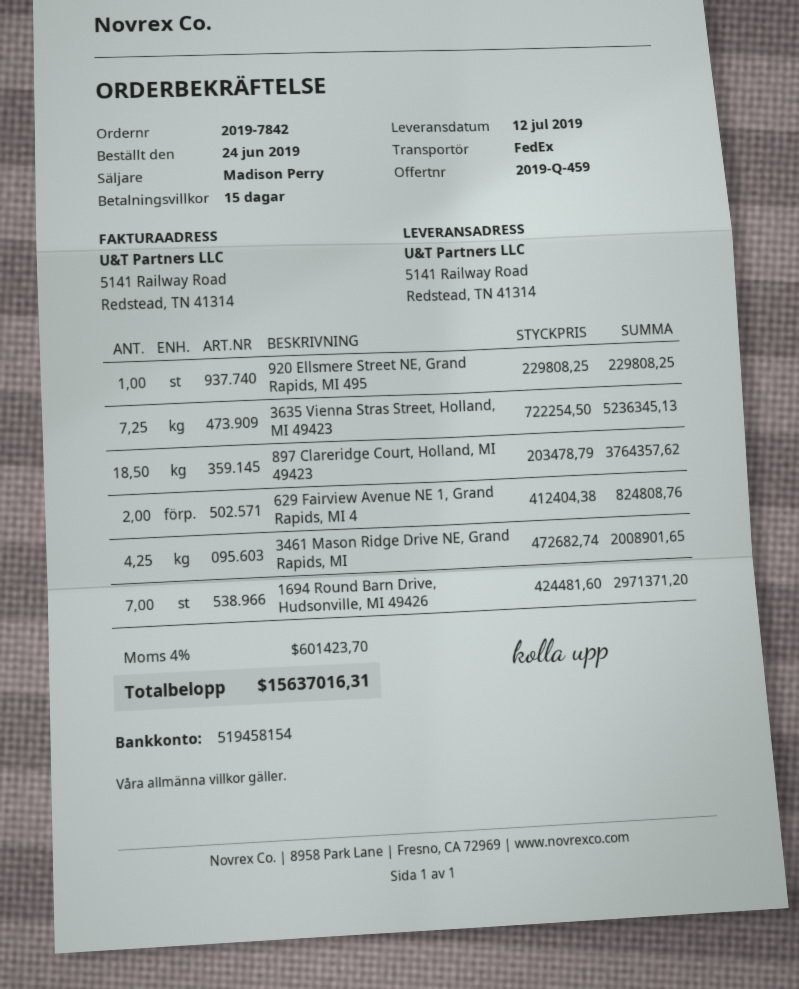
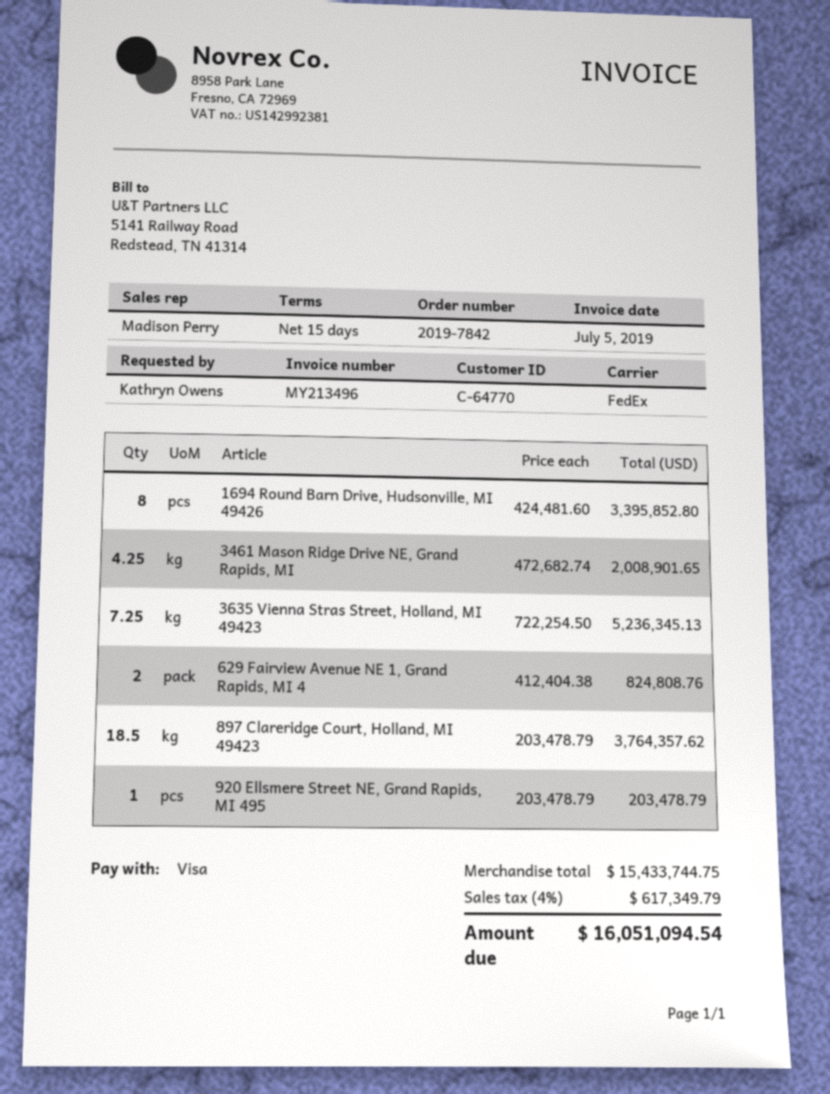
920 Ellsmere Street NE, Grand Rapids, MI 495: 1 x 229808.25 = 229808.25 -> 1 x 203478.79 = 203478.79
1694 Round Barn Drive, Hudsonville, MI 49426: 7 x 424481.60 = 2971371.20 -> 8 x 424481.60 = 3395852.80
tax: 4% = 601423.70 -> 4% = 617349.79
total: 15637016.31 -> 16051094.54

